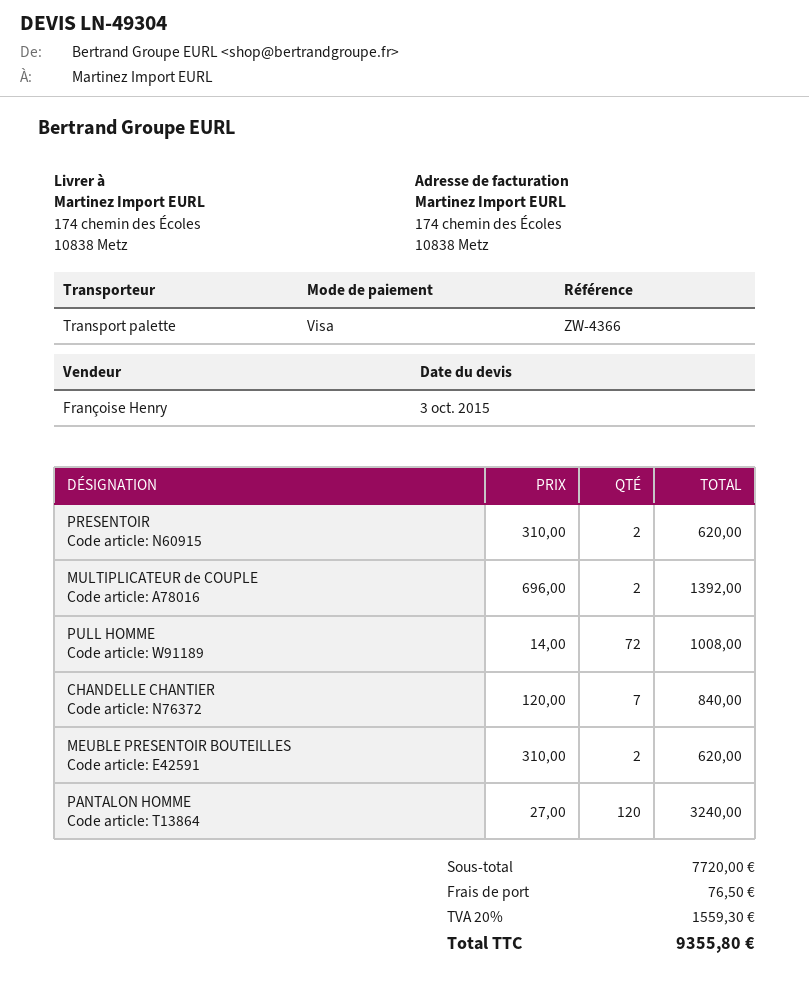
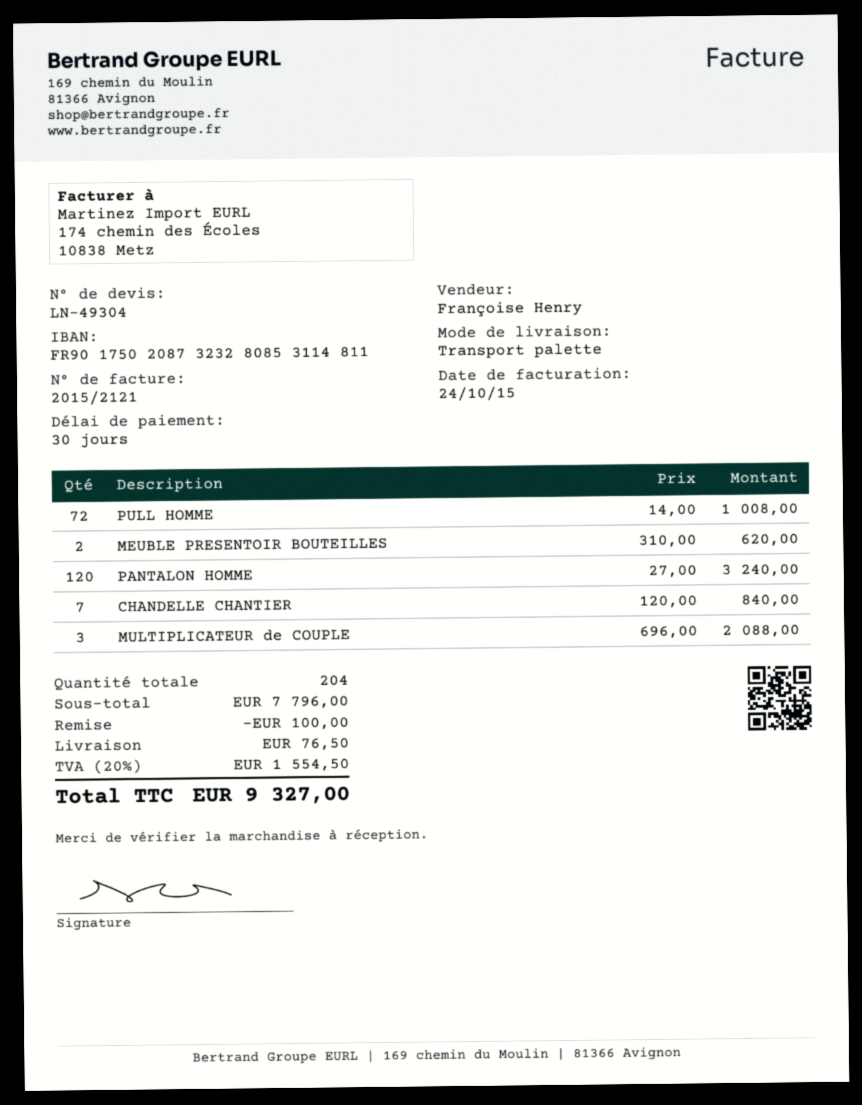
PRESENTOIR: 2 x 310.00 = 620.00 -> none
MULTIPLICATEUR de COUPLE: 2 x 696.00 = 1392.00 -> 3 x 696.00 = 2088.00
subtotal: 7720.00 -> 7796.00
discount: none -> 100.00
tax: 20% = 1559.30 -> 20% = 1554.50
total: 9355.80 -> 9327.00

